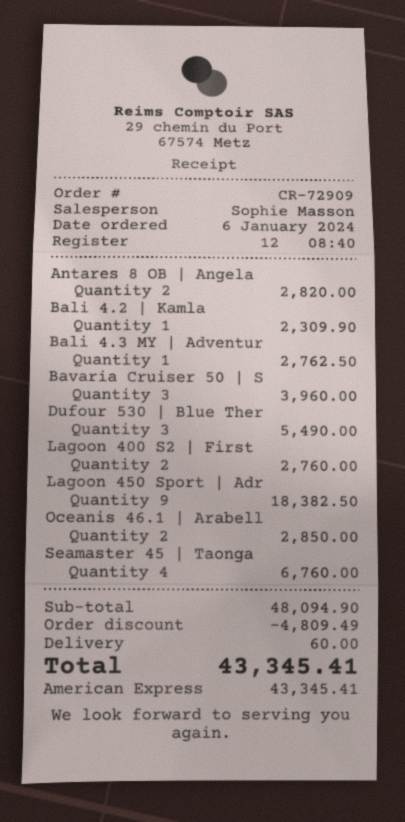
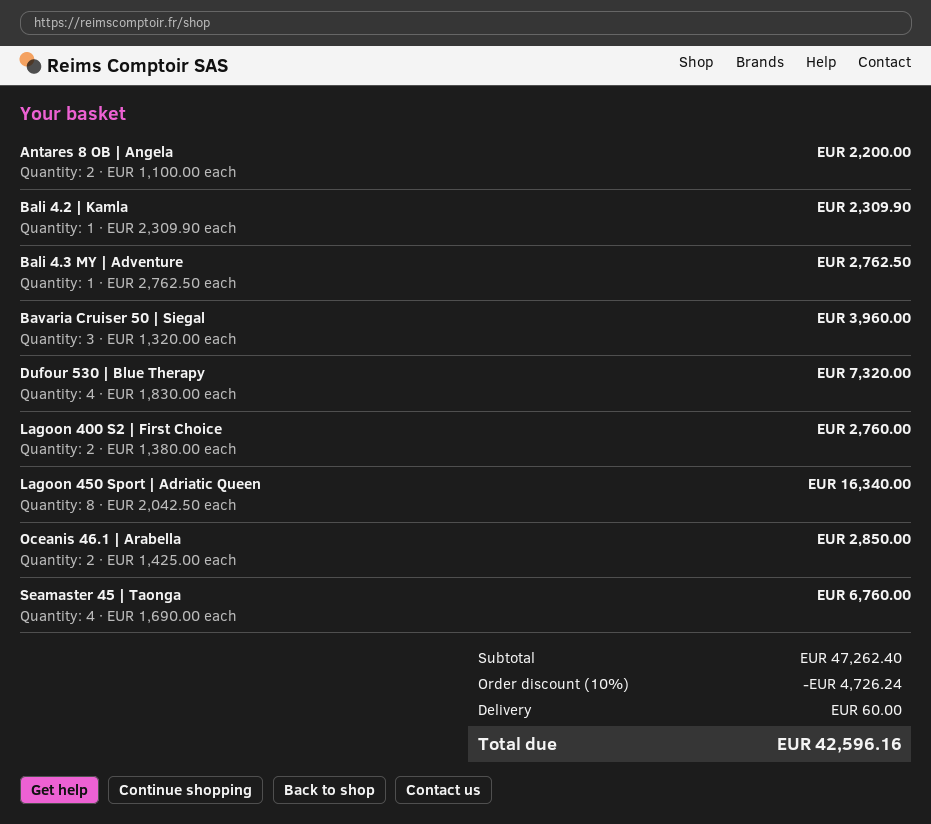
Antares 8 OB | Angela: 2 for 2820.00 -> 2 for 2200.00
Dufour 530 | Blue Ther: 3 for 5490.00 -> 4 for 7320.00
Lagoon 450 Sport | Adr: 9 for 18382.50 -> 8 for 16340.00
subtotal: 48094.90 -> 47262.40
discount: 4809.49 -> 4726.24
total: 43345.41 -> 42596.16

